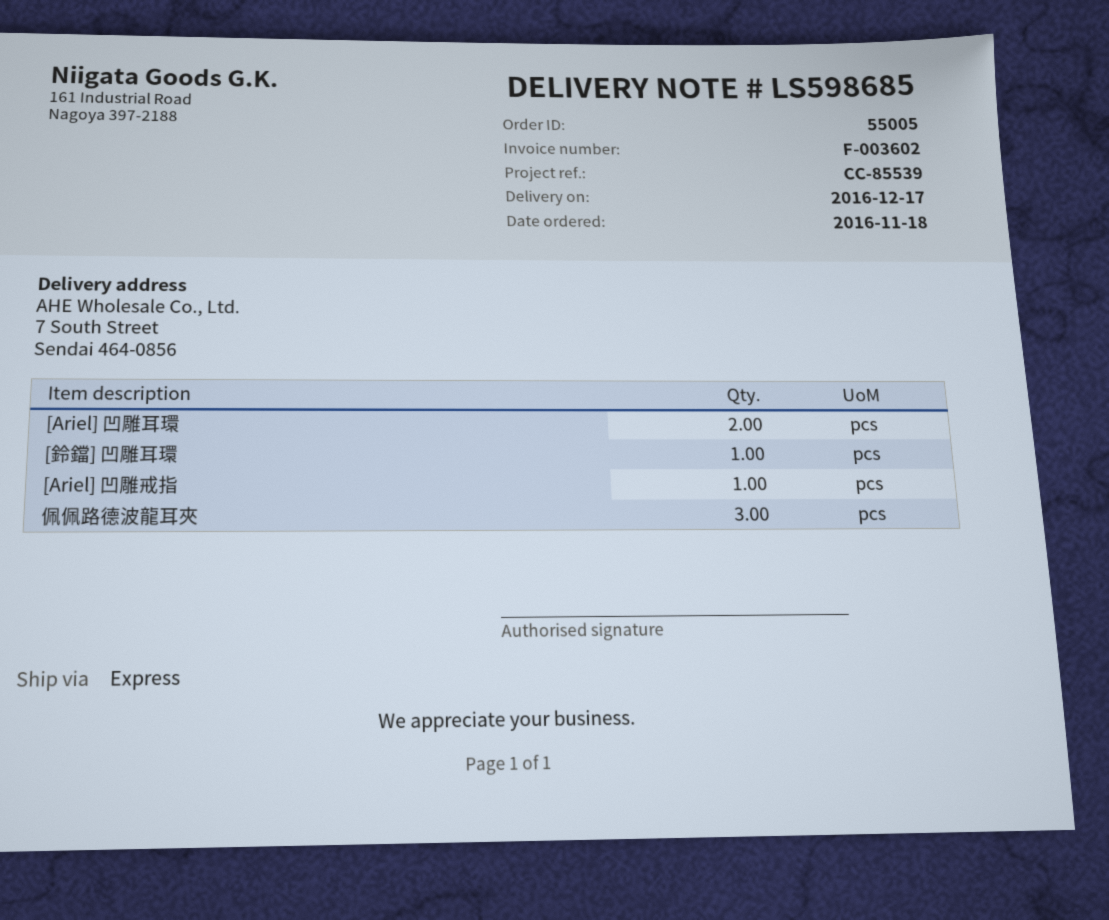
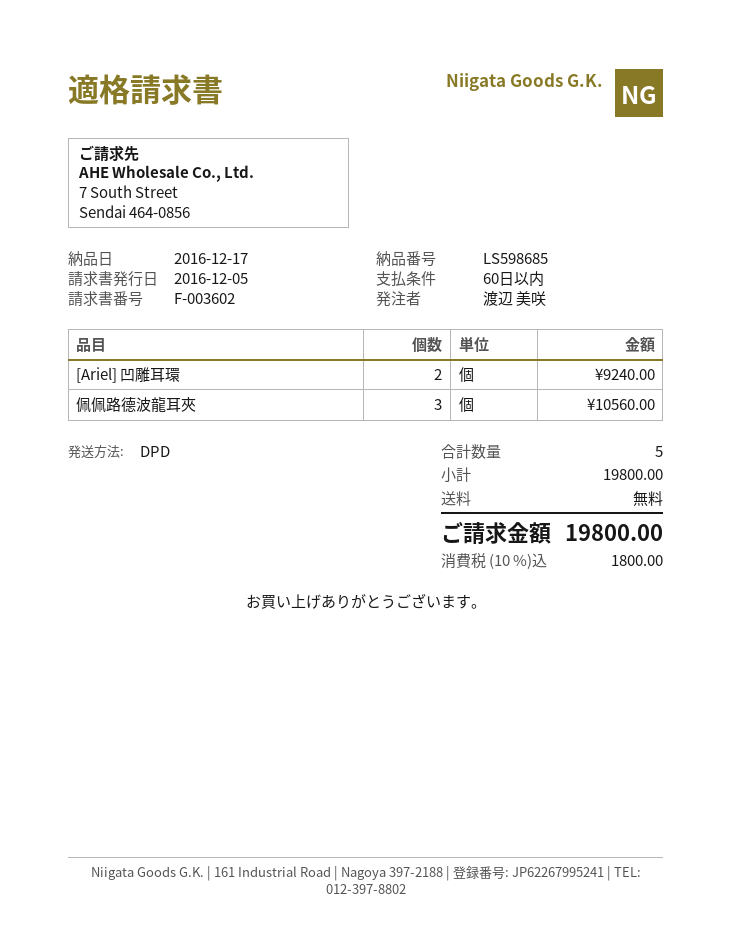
shipping method: express -> DPD
[鈴鐺] 凹雕耳環: 1 -> none
[Ariel] 凹雕戒指: 1 -> none

